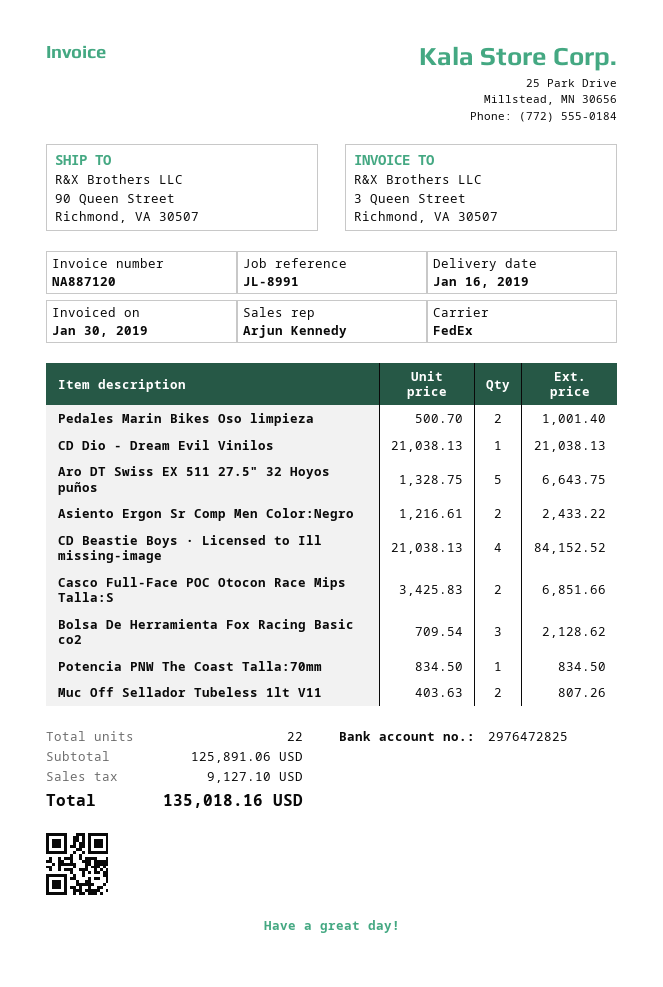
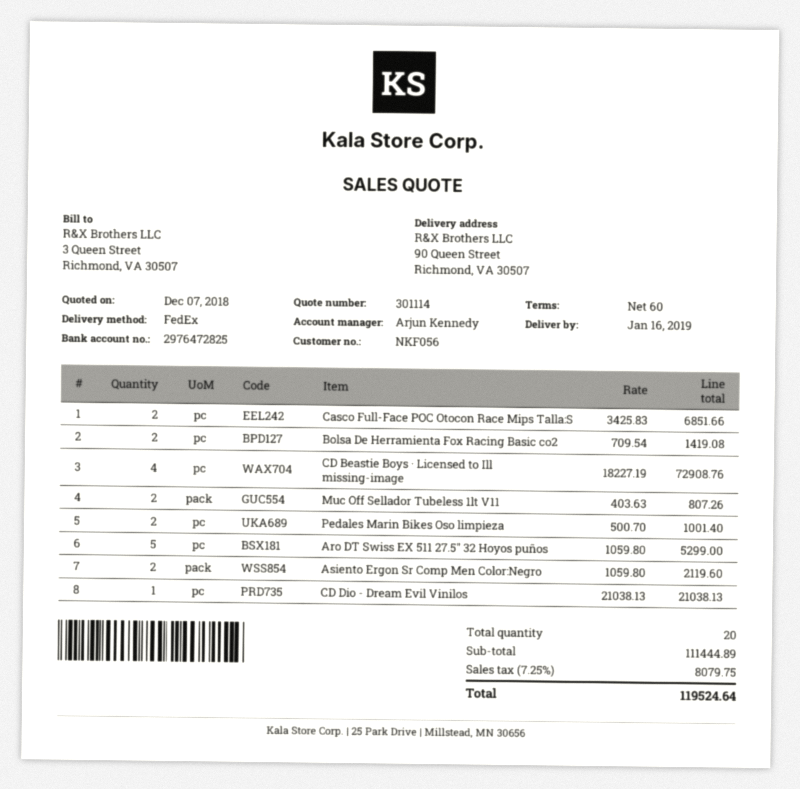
Aro DT Swiss EX 511 27.5" 32 Hoyos puños: 5 x 1328.75 = 6643.75 -> 5 x 1059.80 = 5299.00
Asiento Ergon Sr Comp Men Color:Negro: 2 x 1216.61 = 2433.22 -> 2 x 1059.80 = 2119.60
CD Beastie Boys · Licensed to Ill missing-image: 4 x 21038.13 = 84152.52 -> 4 x 18227.19 = 72908.76
Bolsa De Herramienta Fox Racing Basic co2: 3 x 709.54 = 2128.62 -> 2 x 709.54 = 1419.08
Potencia PNW The Coast Talla:70mm: 1 x 834.50 = 834.50 -> none
total quantity: 22 -> 20
subtotal: 125891.06 -> 111444.89
tax: 9127.10 -> 8079.75
total: 135018.16 -> 119524.64

